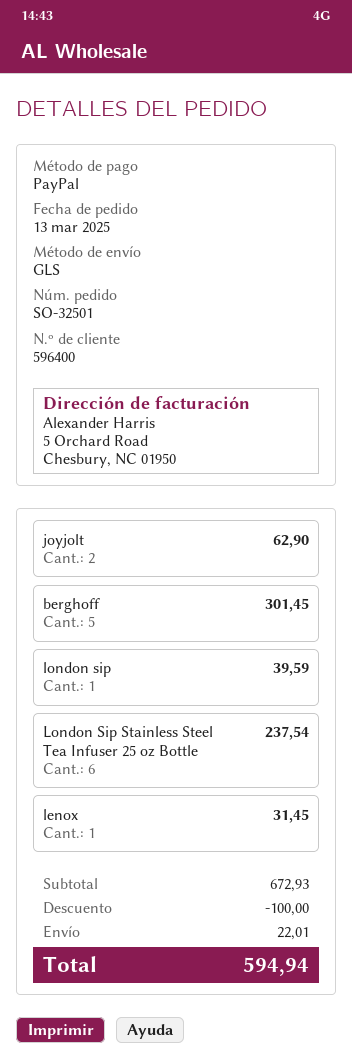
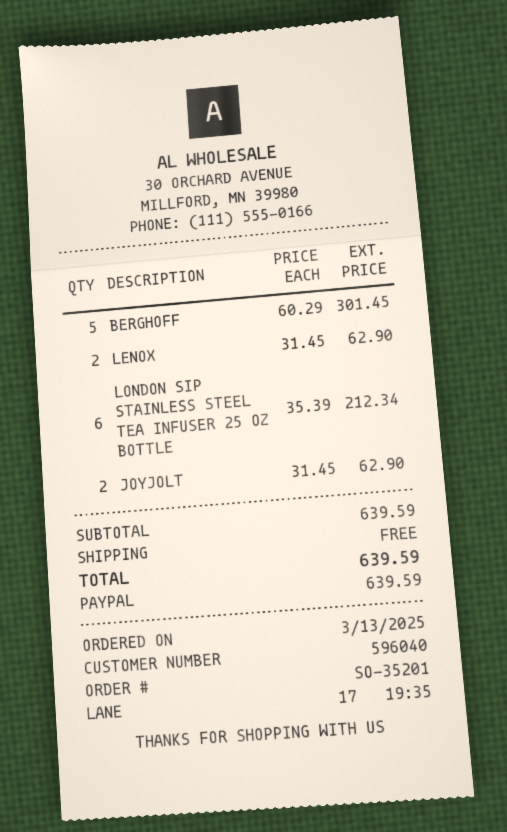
order number: SO-32501 -> SO-35201
customer number: 596400 -> 596040
london sip: 1 for 39.59 -> none
London Sip Stainless Steel Tea Infuser 25 oz Bottle: 6 for 237.54 -> 6 for 212.34
lenox: 1 for 31.45 -> 2 for 62.90
subtotal: 672.93 -> 639.59
discount: 100.00 -> none
shipping: 22.01 -> 0.00
total: 594.94 -> 639.59

